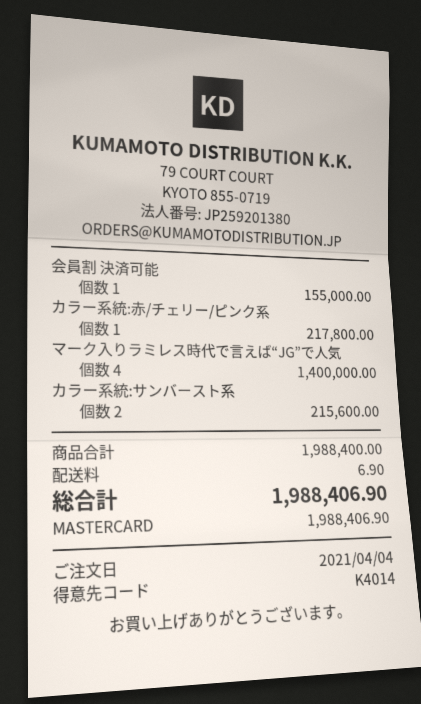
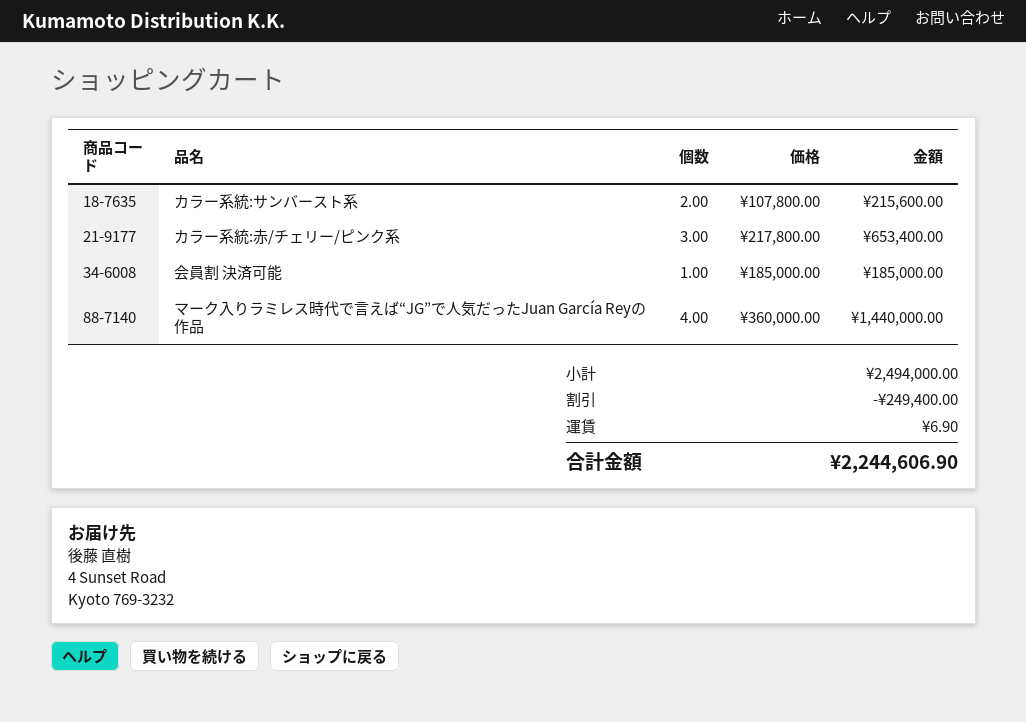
会員割 決済可能: 1 for 155000.00 -> 1 for 185000.00
カラー系統:赤/チェリー/ピンク系: 1 for 217800.00 -> 3 for 653400.00
マーク入りラミレス時代で言えば“JG”で人気: 4 for 1400000.00 -> 4 for 1440000.00
subtotal: 1988400.00 -> 2494000.00
discount: none -> 249400.00
total: 1988406.90 -> 2244606.90

